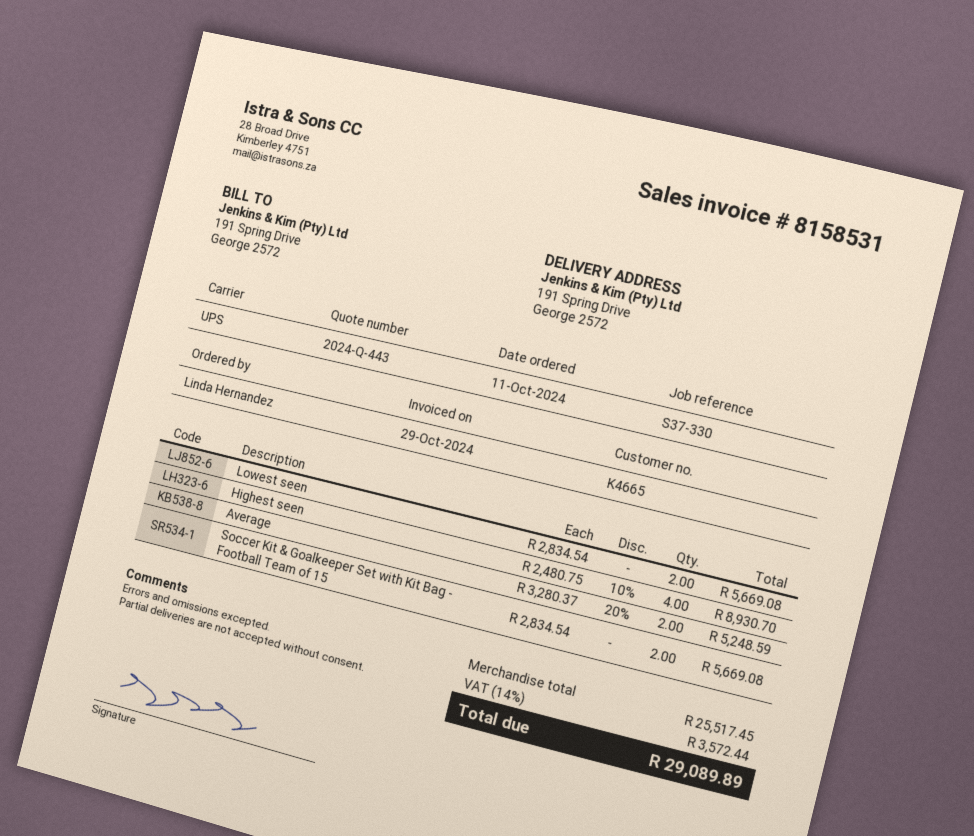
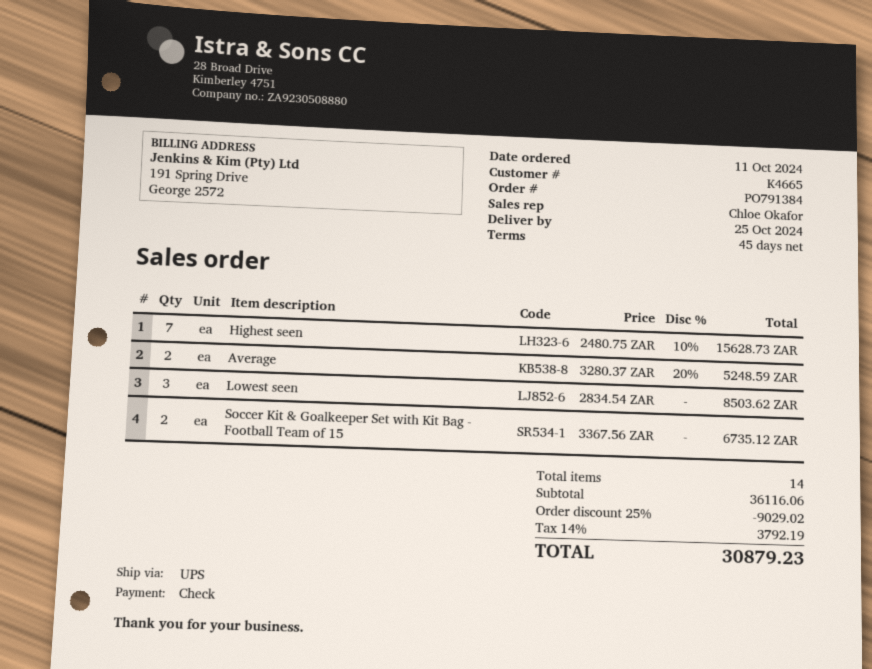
Lowest seen: 2 x 2834.54 = 5669.08 -> 3 x 2834.54 = 8503.62
Highest seen: 4 x 2480.75 - 10% = 8930.70 -> 7 x 2480.75 - 10% = 15628.73
Soccer Kit & Goalkeeper Set with Kit Bag - Football Team of 15: 2 x 2834.54 = 5669.08 -> 2 x 3367.56 = 6735.12
subtotal: 25517.45 -> 36116.06
discount: none -> 25% = 9029.02
tax: 14% = 3572.44 -> 14% = 3792.19
total: 29089.89 -> 30879.23

